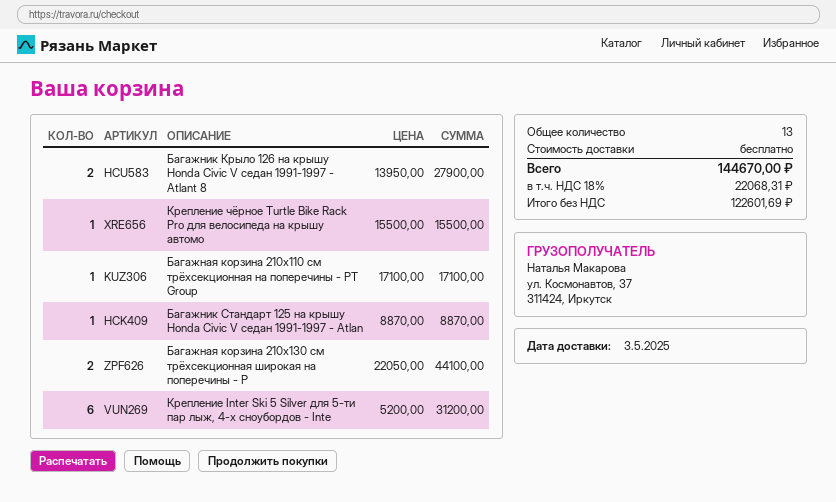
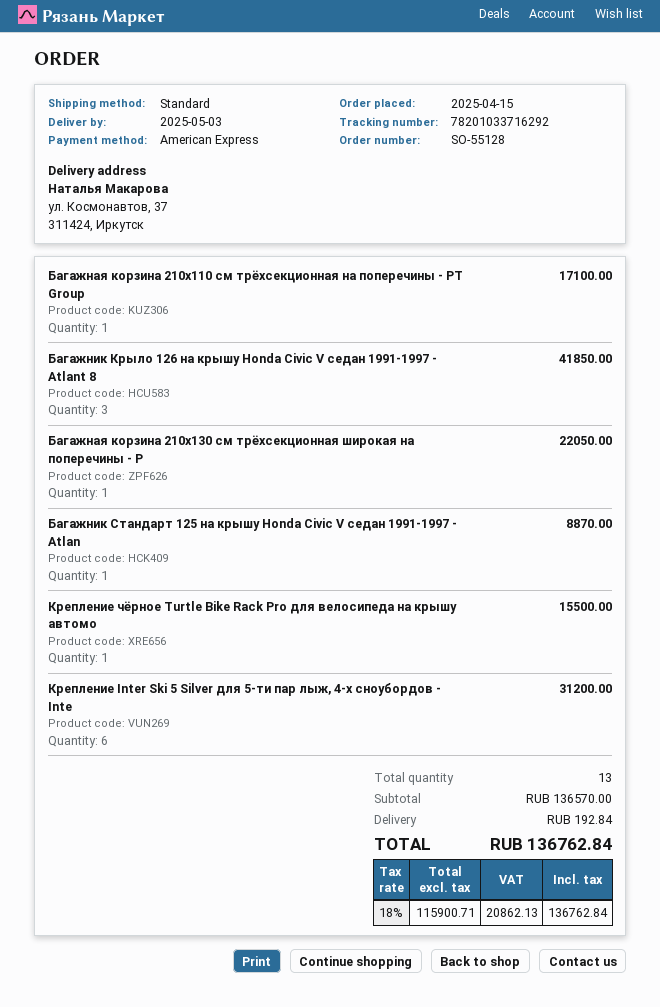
Багажник Крыло 126 на крышу Honda Civic V седан 1991-1997 - Atlant 8: 2 for 27900.00 -> 3 for 41850.00
Багажная корзина 210x130 см трёхсекционная широкая на поперечины - P: 2 for 44100.00 -> 1 for 22050.00
shipping: 0.00 -> 192.84
net: 122601.69 -> 115900.71
tax: 18% = 22068.31 -> 18% = 20862.13
total: 144670.00 -> 136762.84

